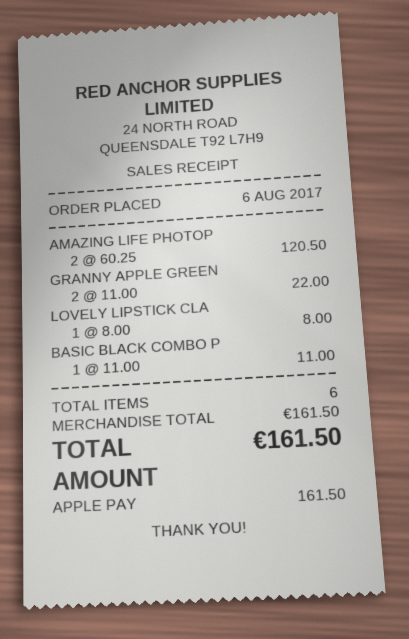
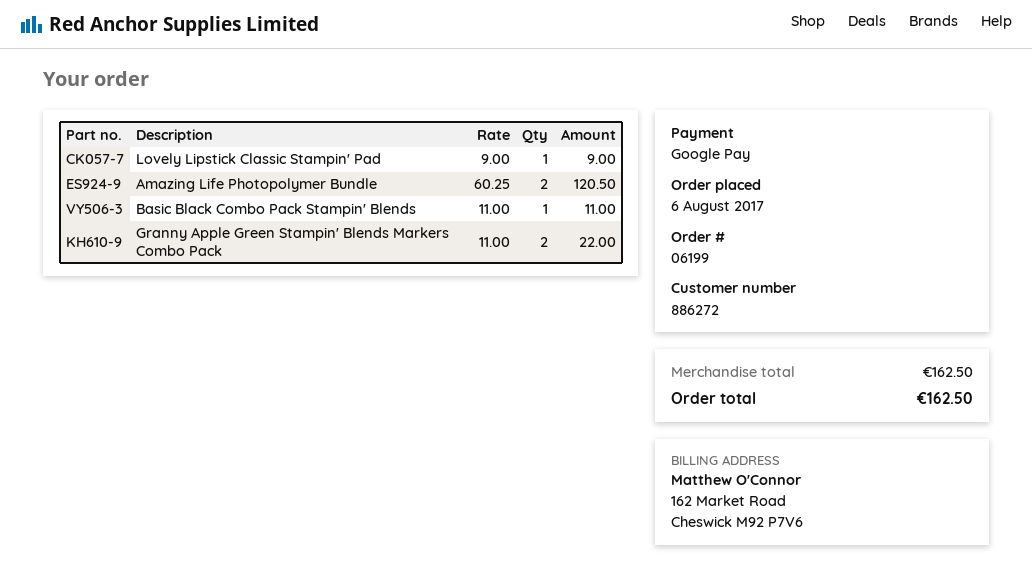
payment method: Apple Pay -> Google Pay
LOVELY LIPSTICK CLA: 1 x 8.00 = 8.00 -> 1 x 9.00 = 9.00
subtotal: 161.50 -> 162.50
total: 161.50 -> 162.50

